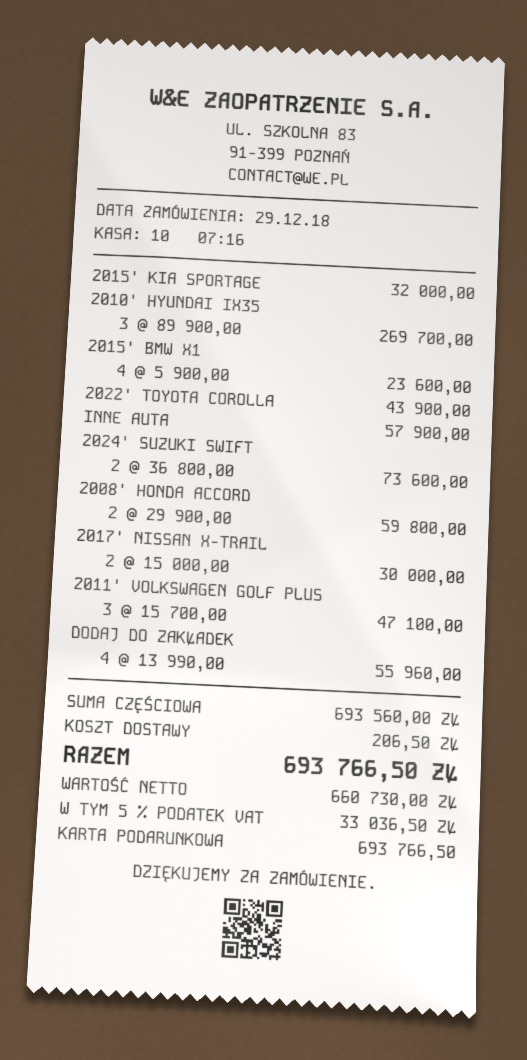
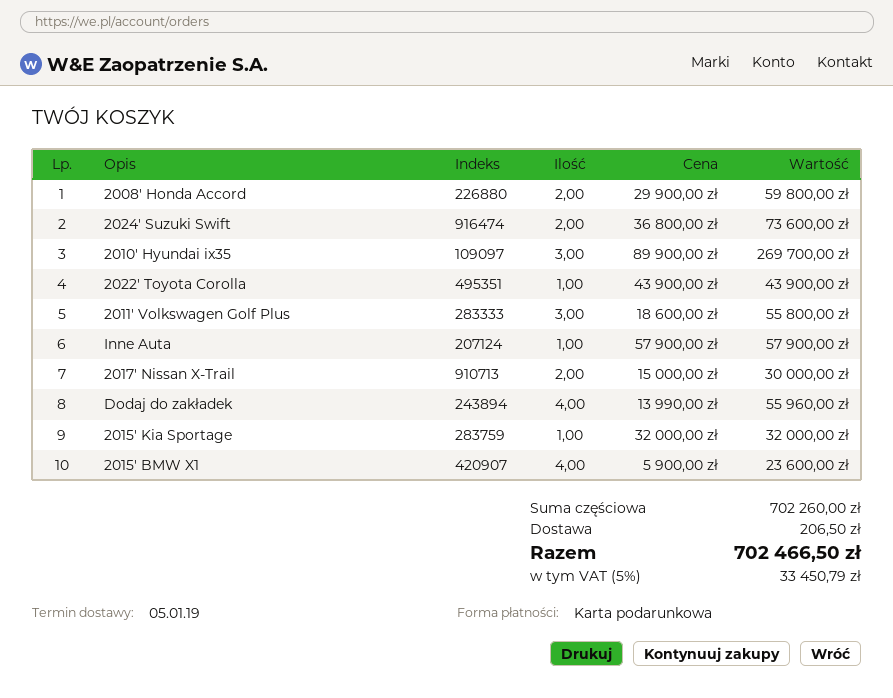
2011' VOLKSWAGEN GOLF PLUS: 3 x 15700.00 = 47100.00 -> 3 x 18600.00 = 55800.00
subtotal: 693560.00 -> 702260.00
tax: 5% = 33036.50 -> 5% = 33450.79
total: 693766.50 -> 702466.50

